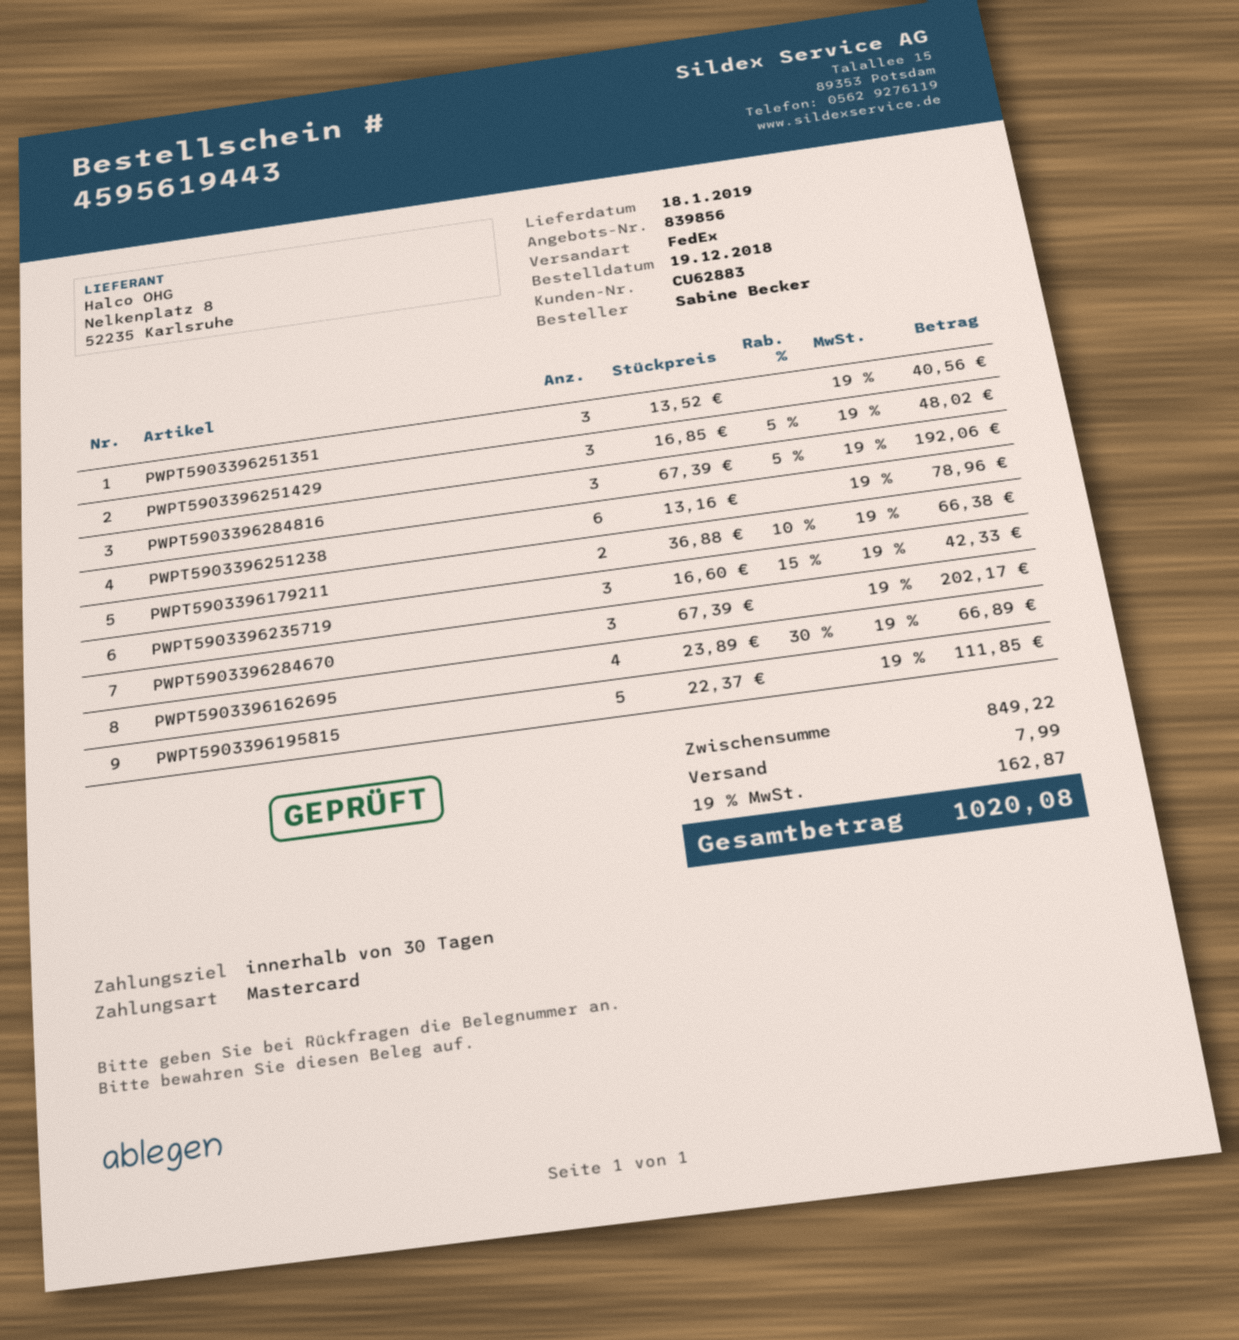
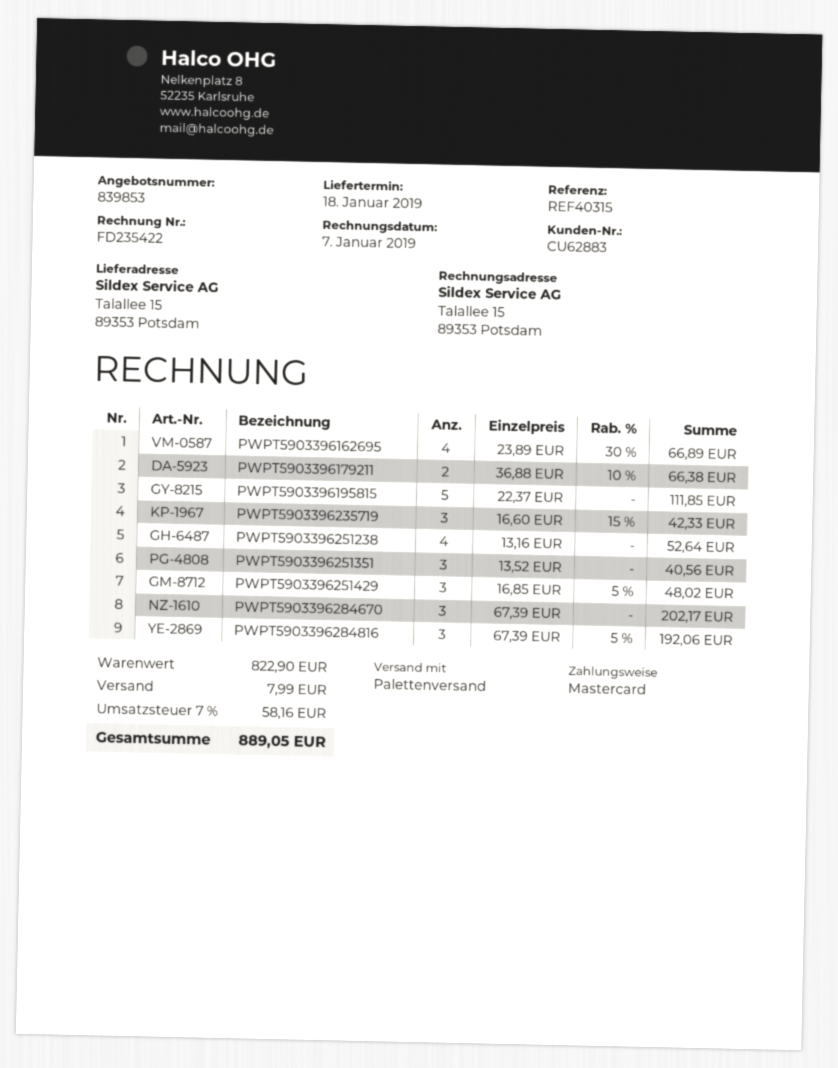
quote number: 839856 -> 839853
shipping method: FedEx -> pallet freight
PWPT5903396251238: 6 x 13.16 = 78.96 -> 4 x 13.16 = 52.64
subtotal: 849.22 -> 822.90
tax: 19% = 162.87 -> 7% = 58.16
total: 1020.08 -> 889.05

